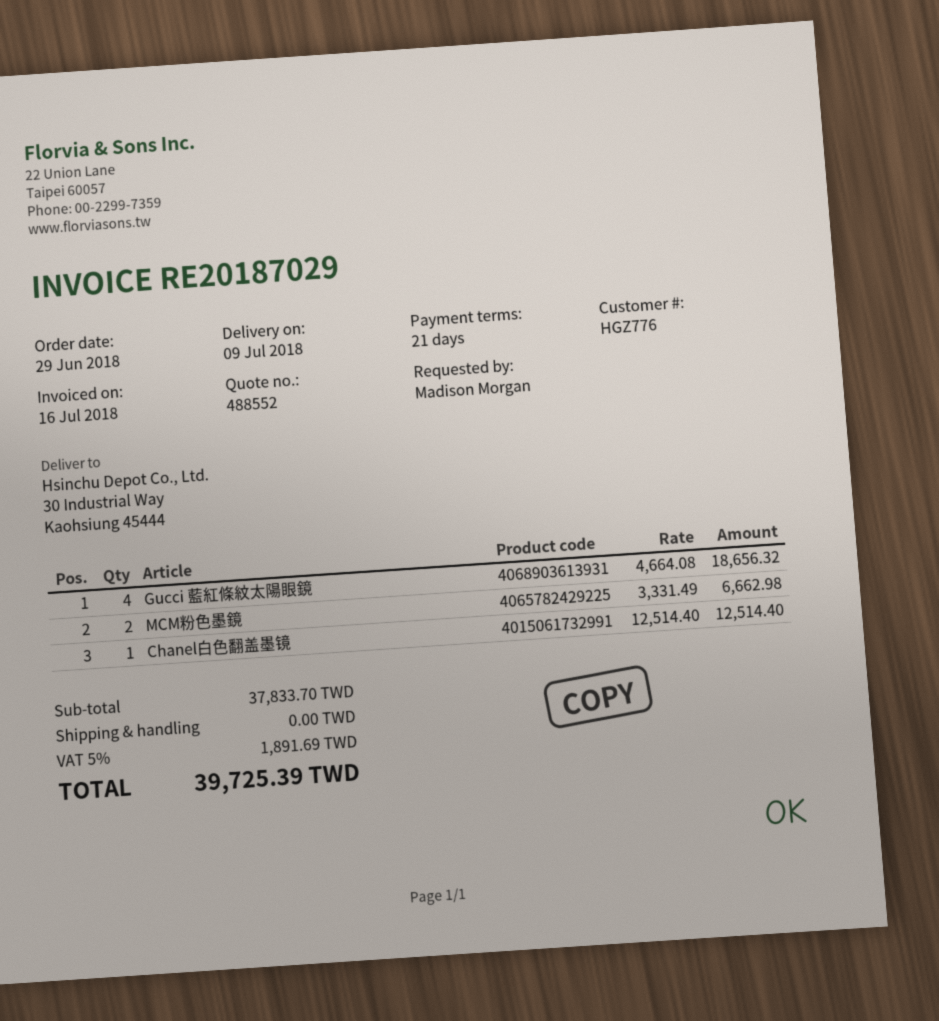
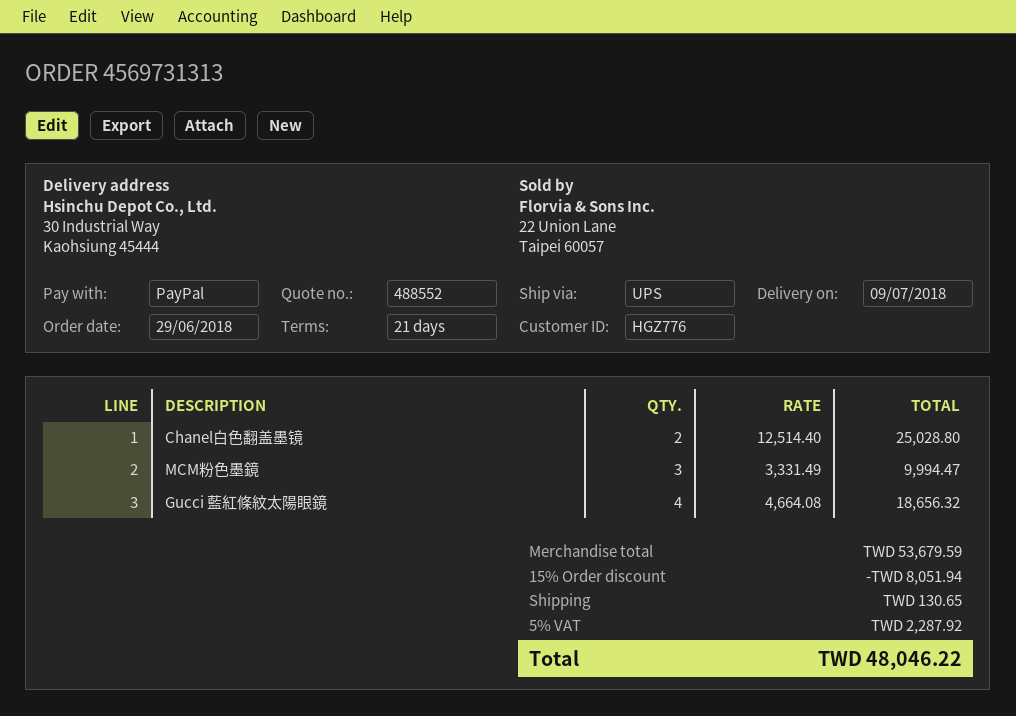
MCM粉色墨鏡: 2 x 3331.49 = 6662.98 -> 3 x 3331.49 = 9994.47
Chanel白色翻盖墨镜: 1 x 12514.40 = 12514.40 -> 2 x 12514.40 = 25028.80
subtotal: 37833.70 -> 53679.59
discount: none -> 15% = 8051.94
shipping: 0.00 -> 130.65
tax: 5% = 1891.69 -> 5% = 2287.92
total: 39725.39 -> 48046.22

